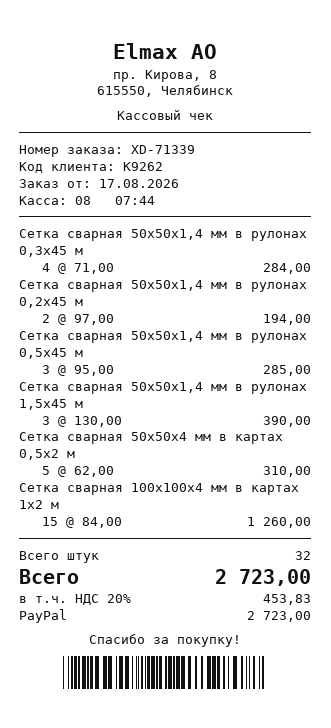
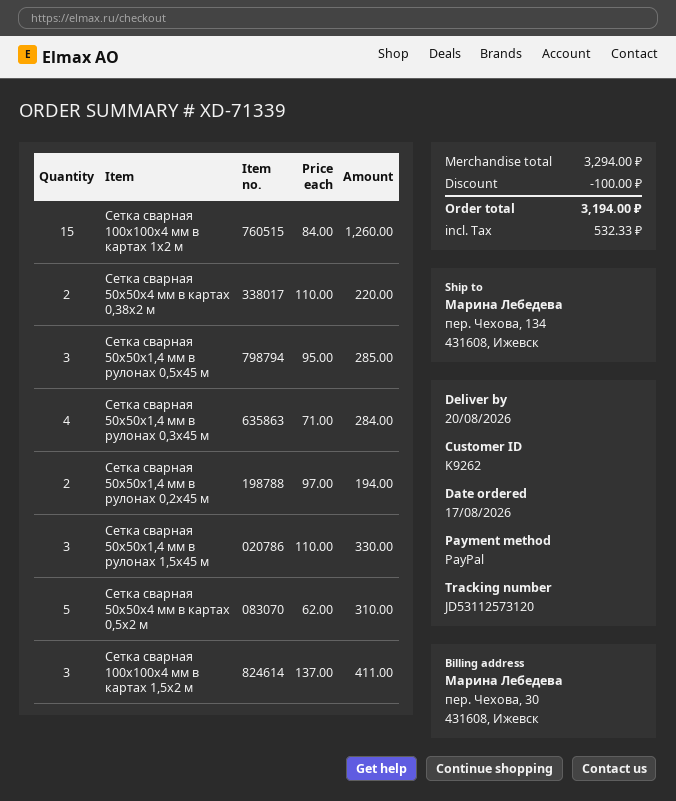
Сетка сварная 50х50х1,4 мм в рулонах 1,5х45 м: 3 x 130.00 = 390.00 -> 3 x 110.00 = 330.00
Сетка сварная 50х50х4 мм в картах 0,38х2 м: none -> 2 x 110.00 = 220.00
Сетка сварная 100х100х4 мм в картах 1,5х2 м: none -> 3 x 137.00 = 411.00
discount: none -> 100.00
tax: 453.83 -> 532.33
total: 2723.00 -> 3194.00

